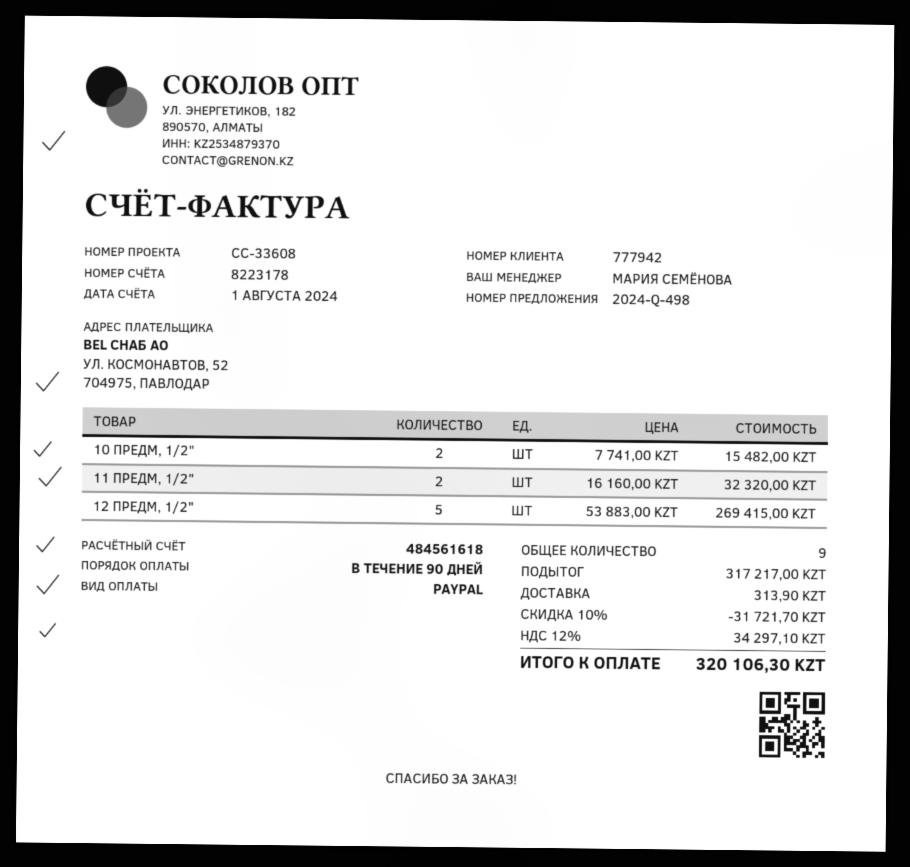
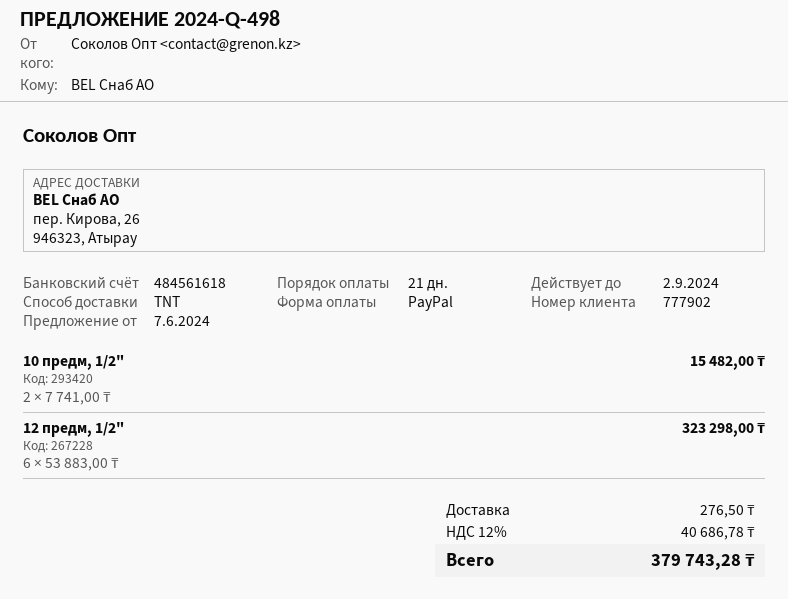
payment terms: 90 days -> 21 days
customer number: 777942 -> 777902
11 ПРЕДМ, 1/2": 2 x 16160.00 = 32320.00 -> none
12 ПРЕДМ, 1/2": 5 x 53883.00 = 269415.00 -> 6 x 53883.00 = 323298.00
discount: 10% = 31721.70 -> none
shipping: 313.90 -> 276.50
tax: 12% = 34297.10 -> 12% = 40686.78
total: 320106.30 -> 379743.28

